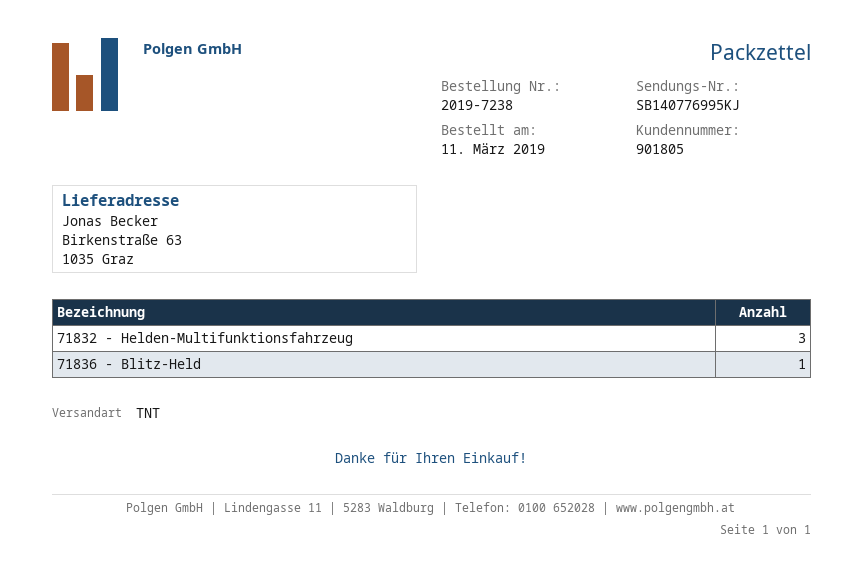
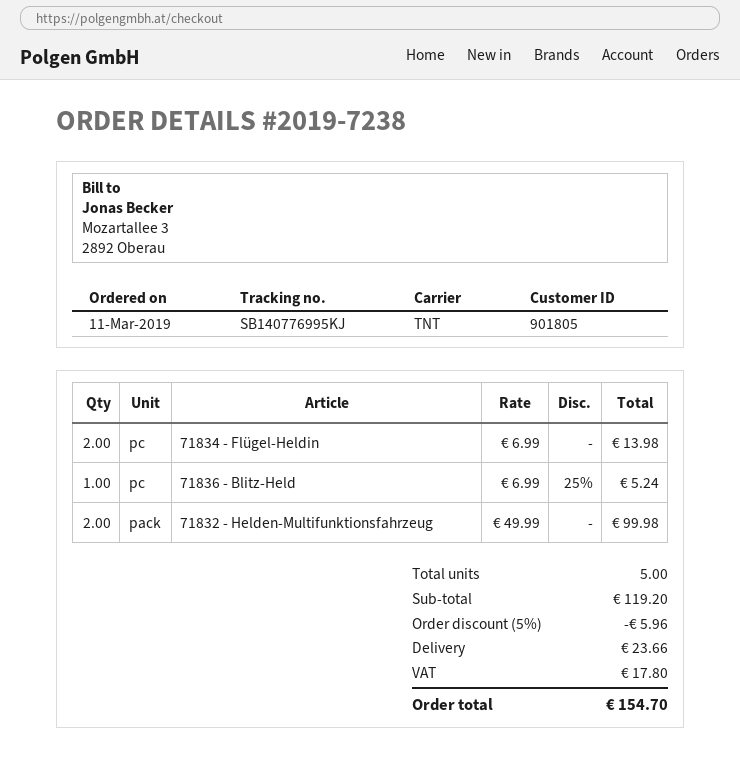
71832 - Helden-Multifunktionsfahrzeug: 3 -> 2
71834 - Flügel-Heldin: none -> 2

